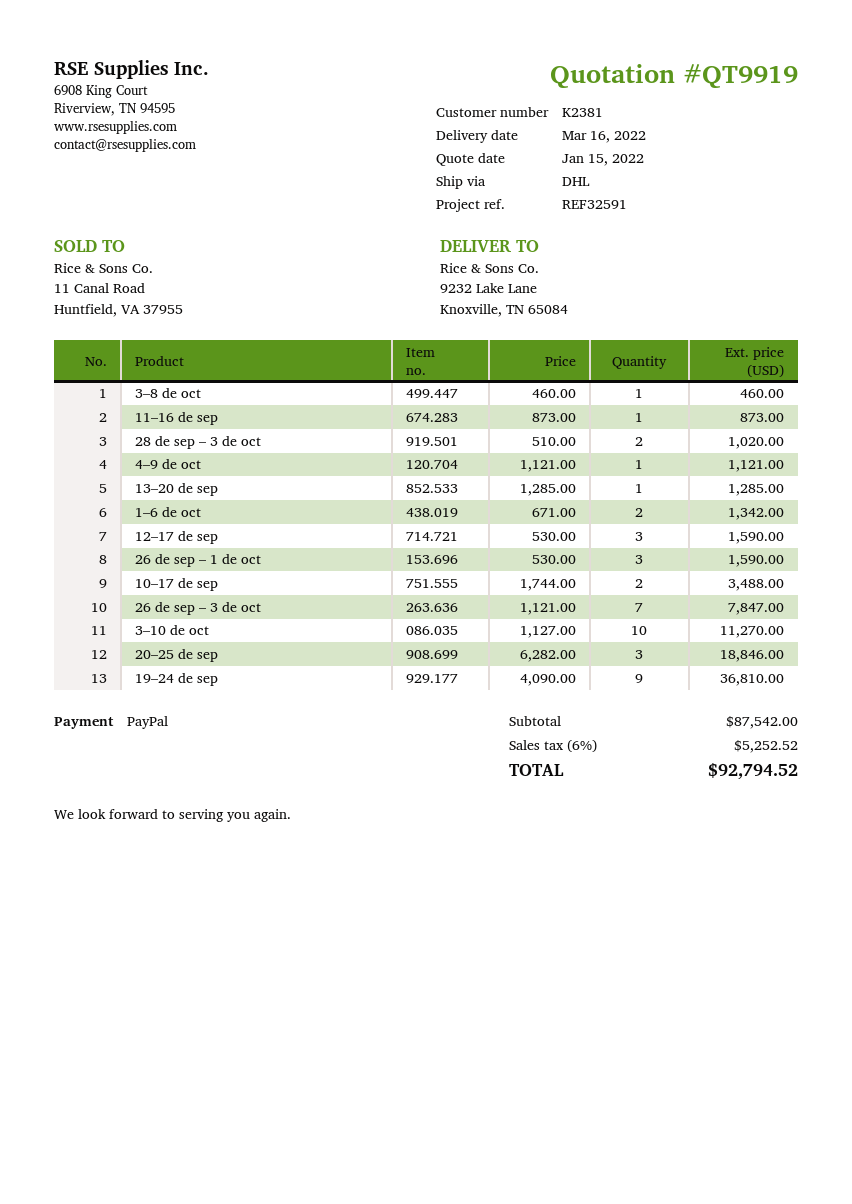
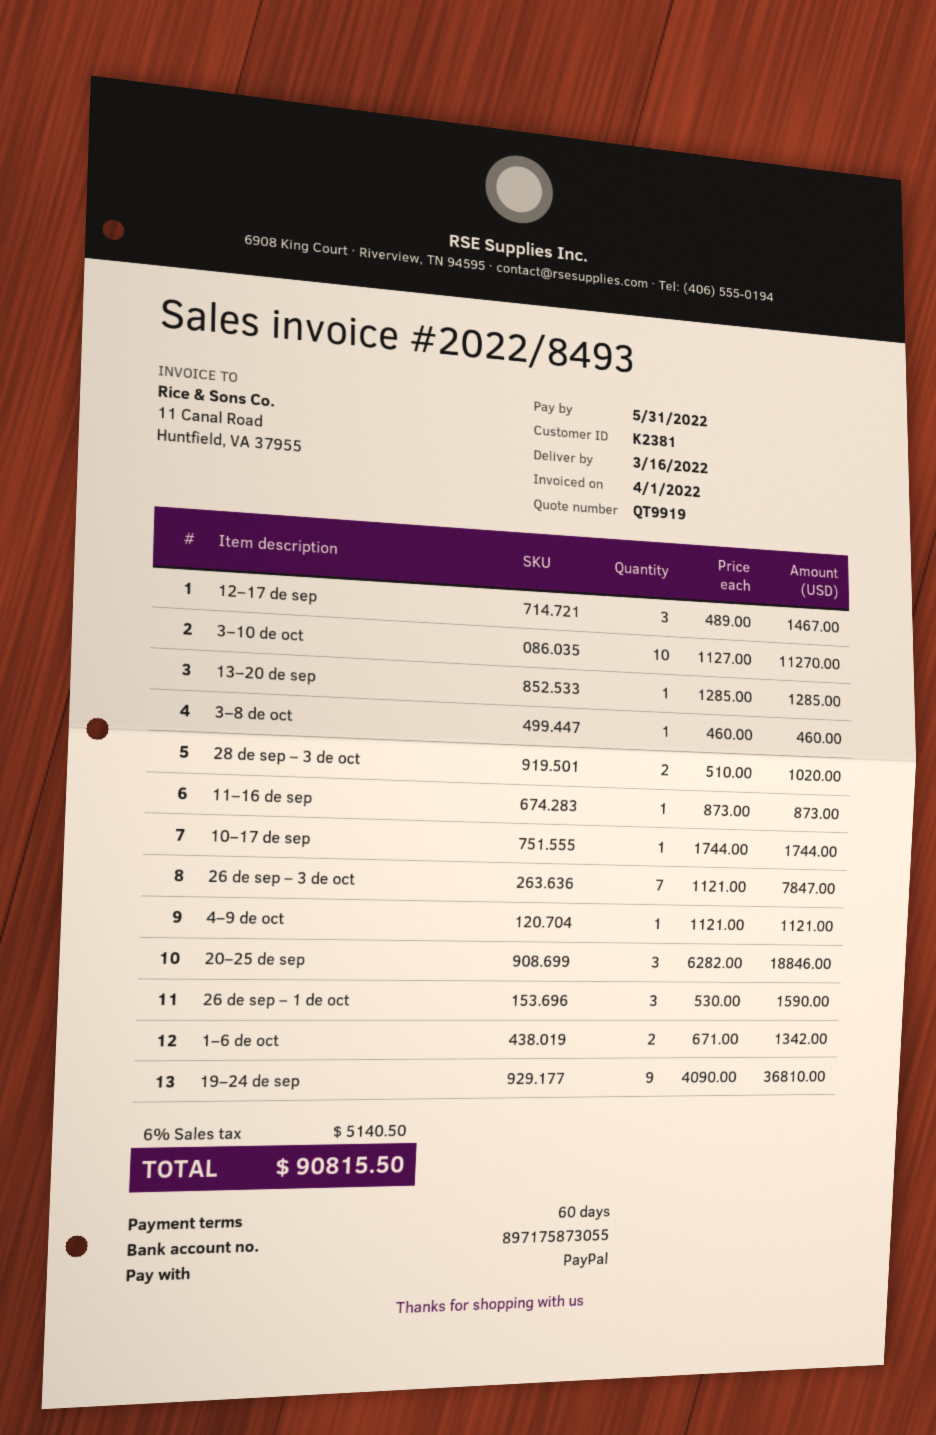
12–17 de sep: 3 x 530.00 = 1590.00 -> 3 x 489.00 = 1467.00
10–17 de sep: 2 x 1744.00 = 3488.00 -> 1 x 1744.00 = 1744.00
tax: 6% = 5252.52 -> 6% = 5140.50
total: 92794.52 -> 90815.50

